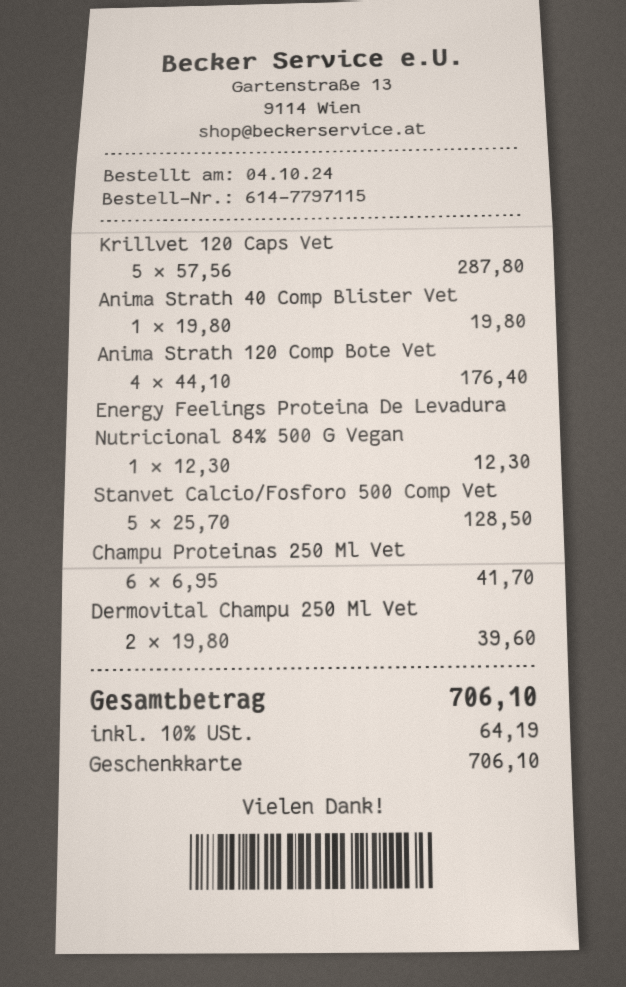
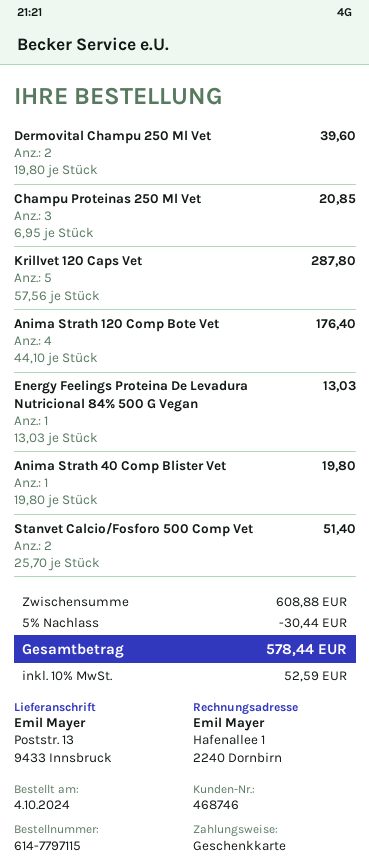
Energy Feelings Proteina De Levadura Nutricional 84% 500 G Vegan: 1 x 12.30 = 12.30 -> 1 x 13.03 = 13.03
Stanvet Calcio/Fosforo 500 Comp Vet: 5 x 25.70 = 128.50 -> 2 x 25.70 = 51.40
Champu Proteinas 250 Ml Vet: 6 x 6.95 = 41.70 -> 3 x 6.95 = 20.85
discount: none -> 5% = 30.44
tax: 10% = 64.19 -> 10% = 52.59
total: 706.10 -> 578.44

